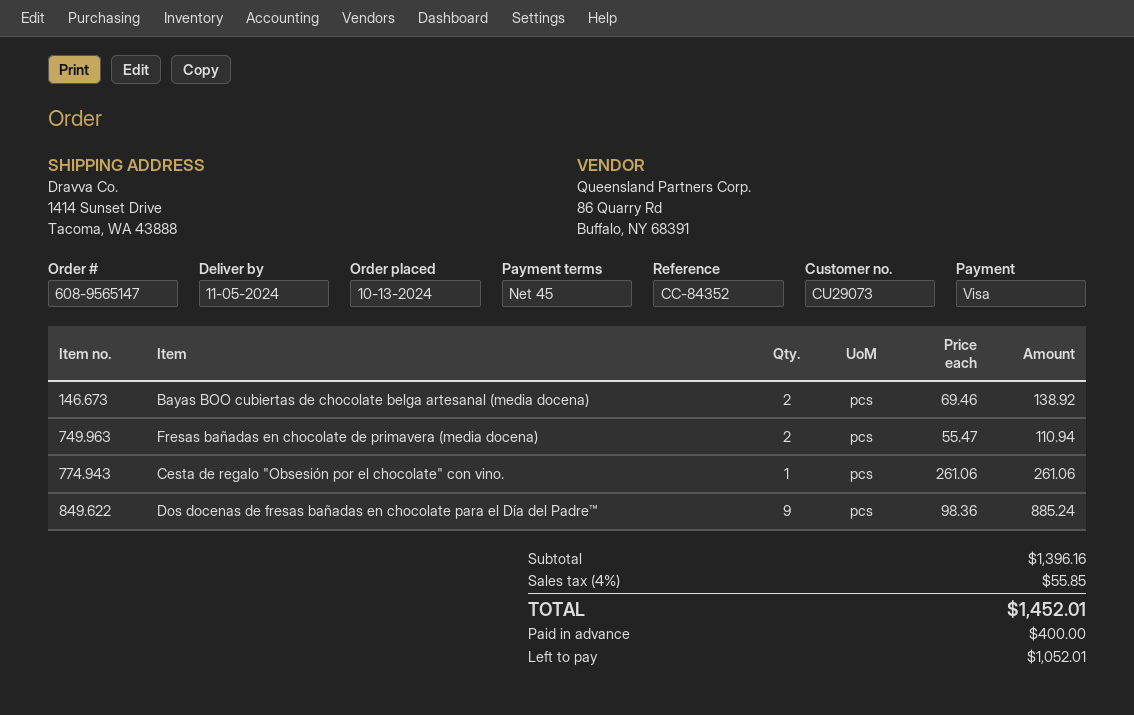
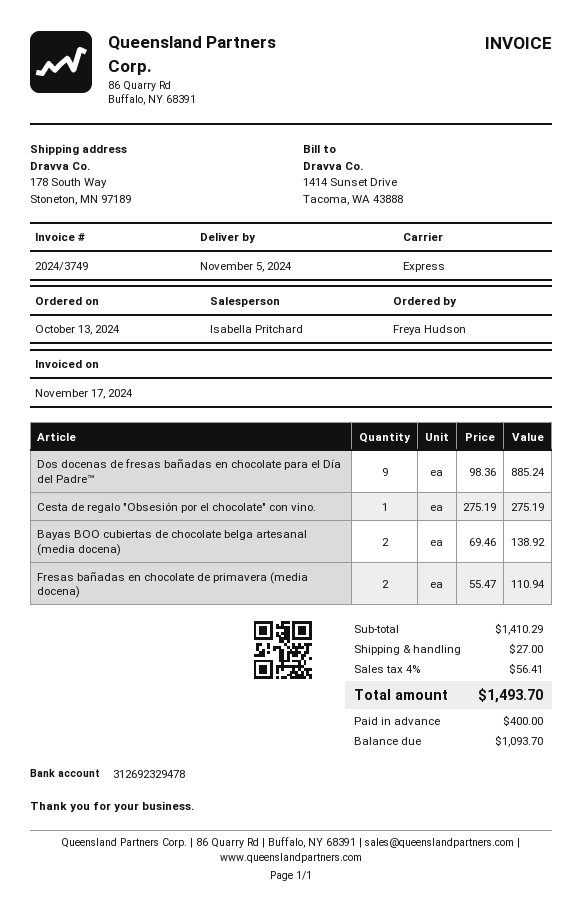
ship to: 1414 Sunset Drive, Tacoma, WA 43888 -> 178 South Way, Stoneton, MN 97189
Cesta de regalo "Obsesión por el chocolate" con vino.: 1 x 261.06 = 261.06 -> 1 x 275.19 = 275.19
subtotal: 1396.16 -> 1410.29
shipping: none -> 27.00
tax: 4% = 55.85 -> 4% = 56.41
total: 1452.01 -> 1493.70
balance: 1052.01 -> 1093.70

